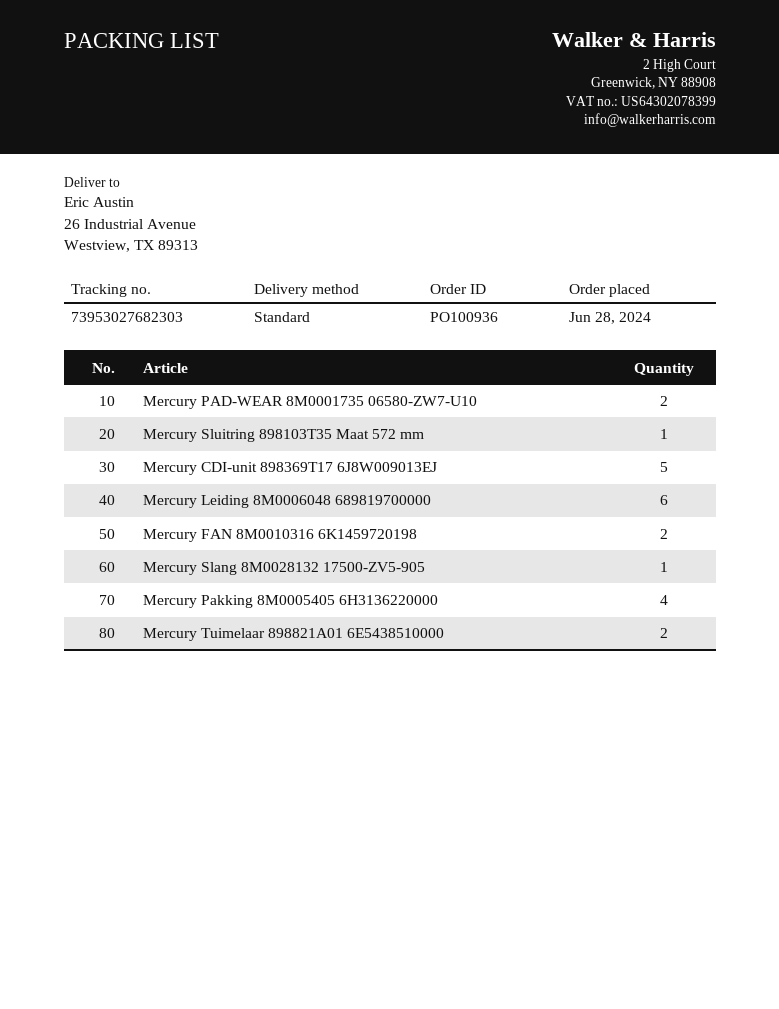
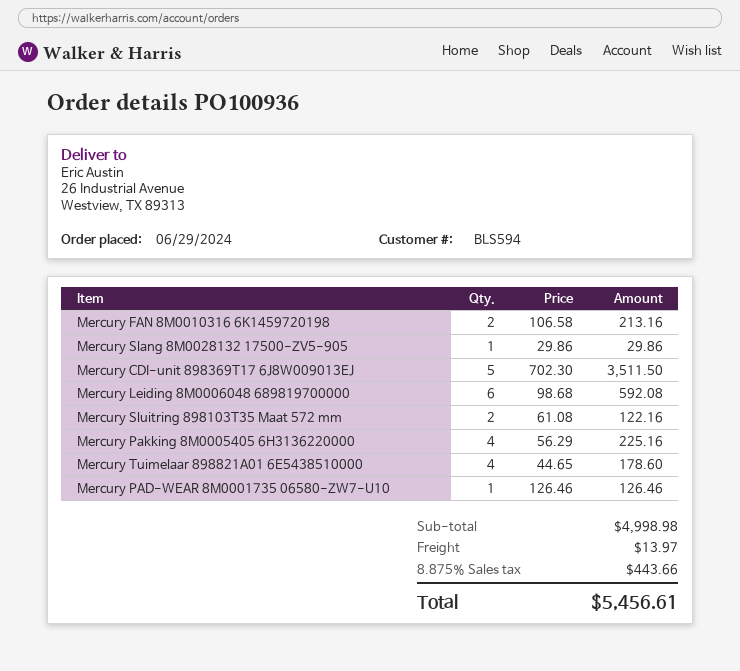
order date: 2024-06-28 -> 2024-06-29
Mercury PAD-WEAR 8M0001735 06580-ZW7-U10: 2 -> 1
Mercury Sluitring 898103T35 Maat 572 mm: 1 -> 2
Mercury Tuimelaar 898821A01 6E5438510000: 2 -> 4

